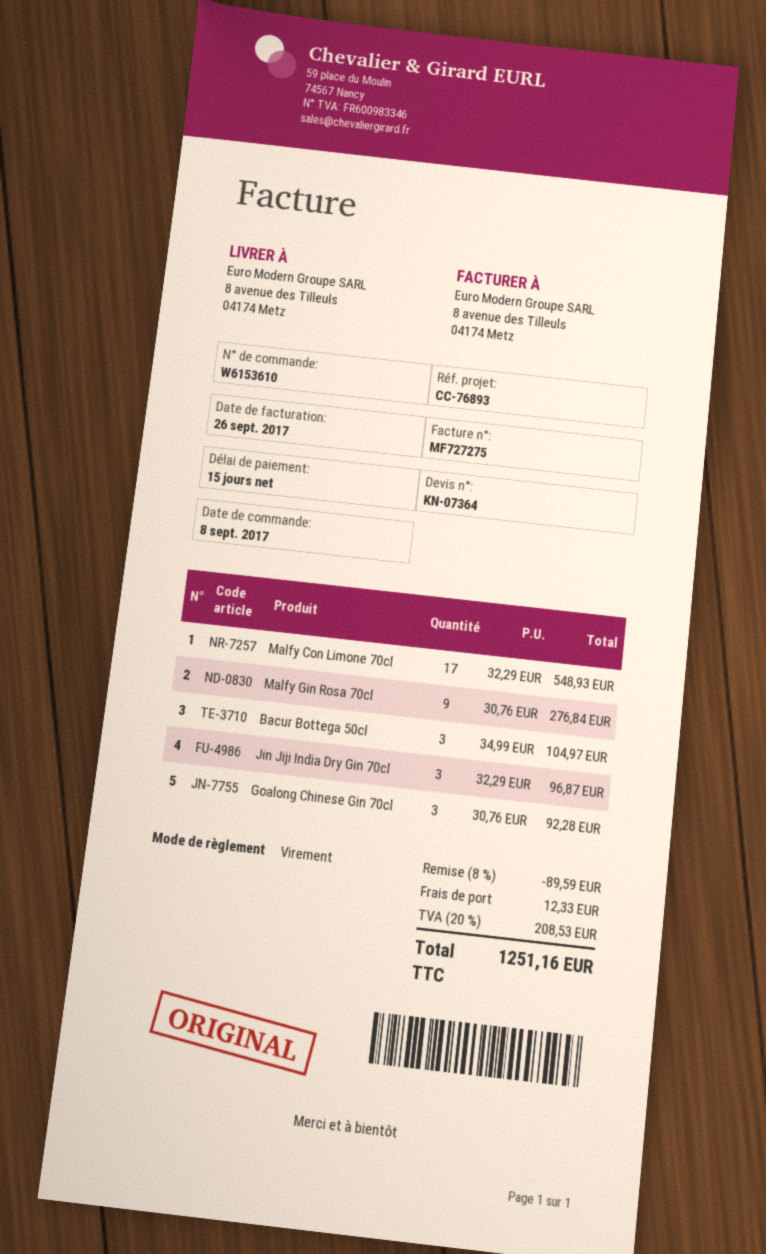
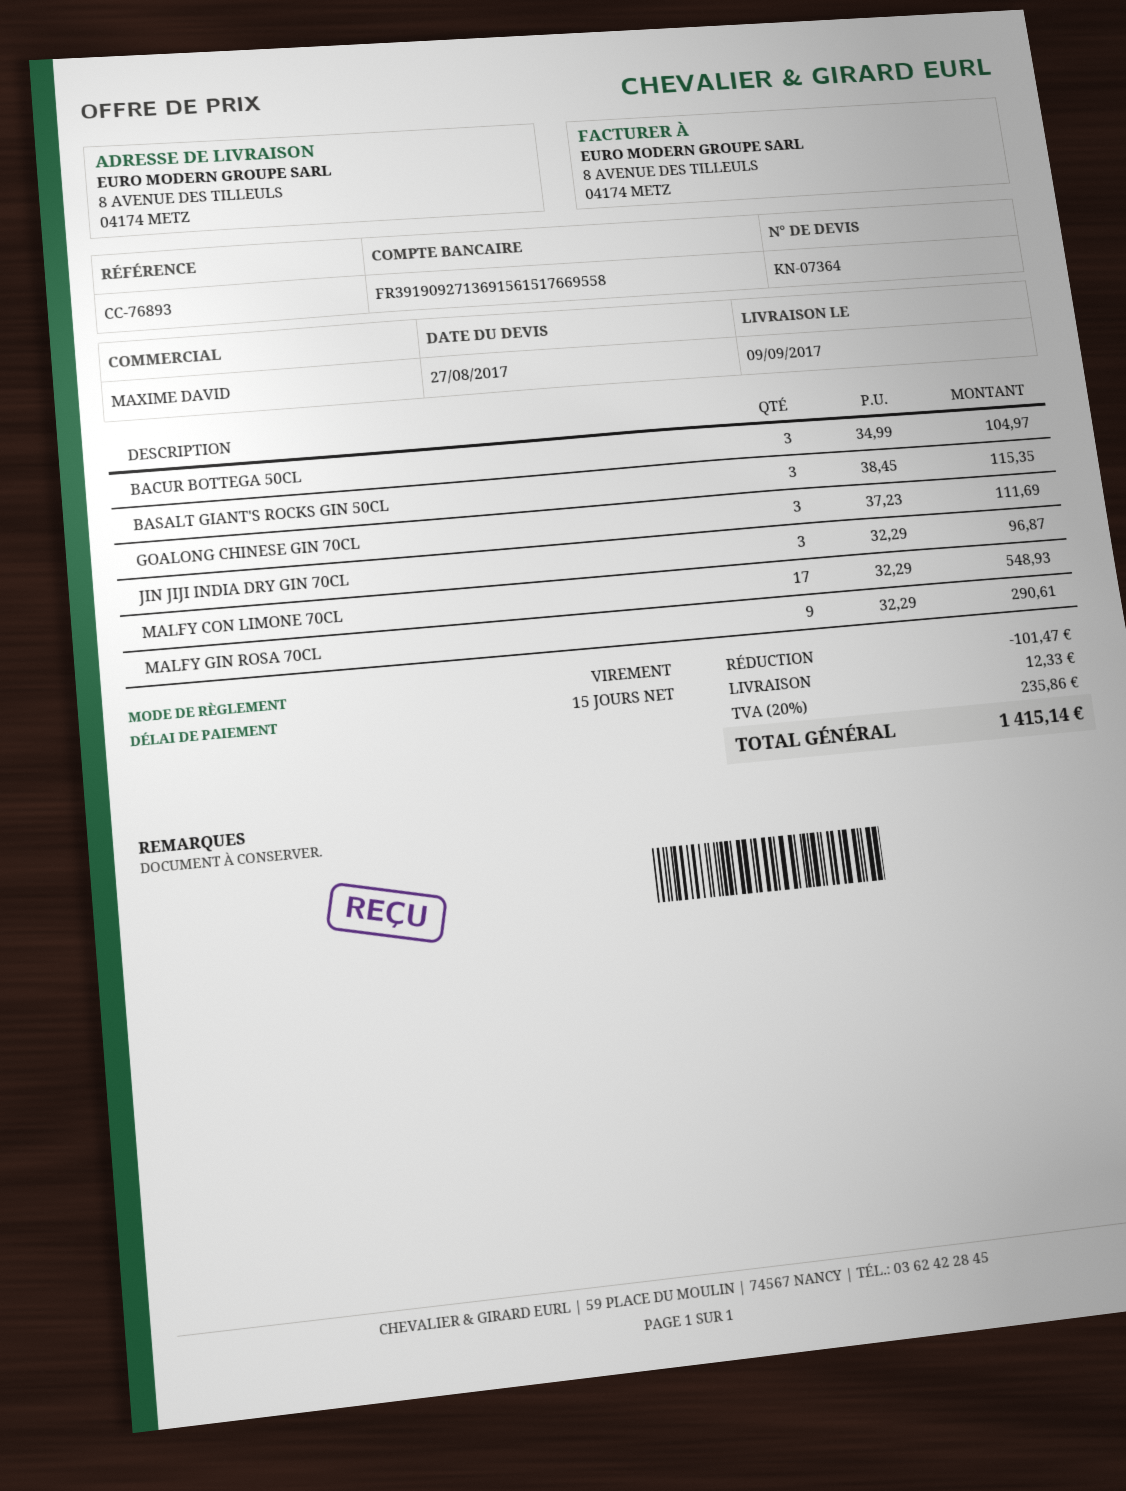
Malfy Gin Rosa 70cl: 9 x 30.76 = 276.84 -> 9 x 32.29 = 290.61
Goalong Chinese Gin 70cl: 3 x 30.76 = 92.28 -> 3 x 37.23 = 111.69
BASALT GIANT'S ROCKS GIN 50CL: none -> 3 x 38.45 = 115.35
discount: 89.59 -> 101.47
tax: 20% = 208.53 -> 20% = 235.86
total: 1251.16 -> 1415.14

